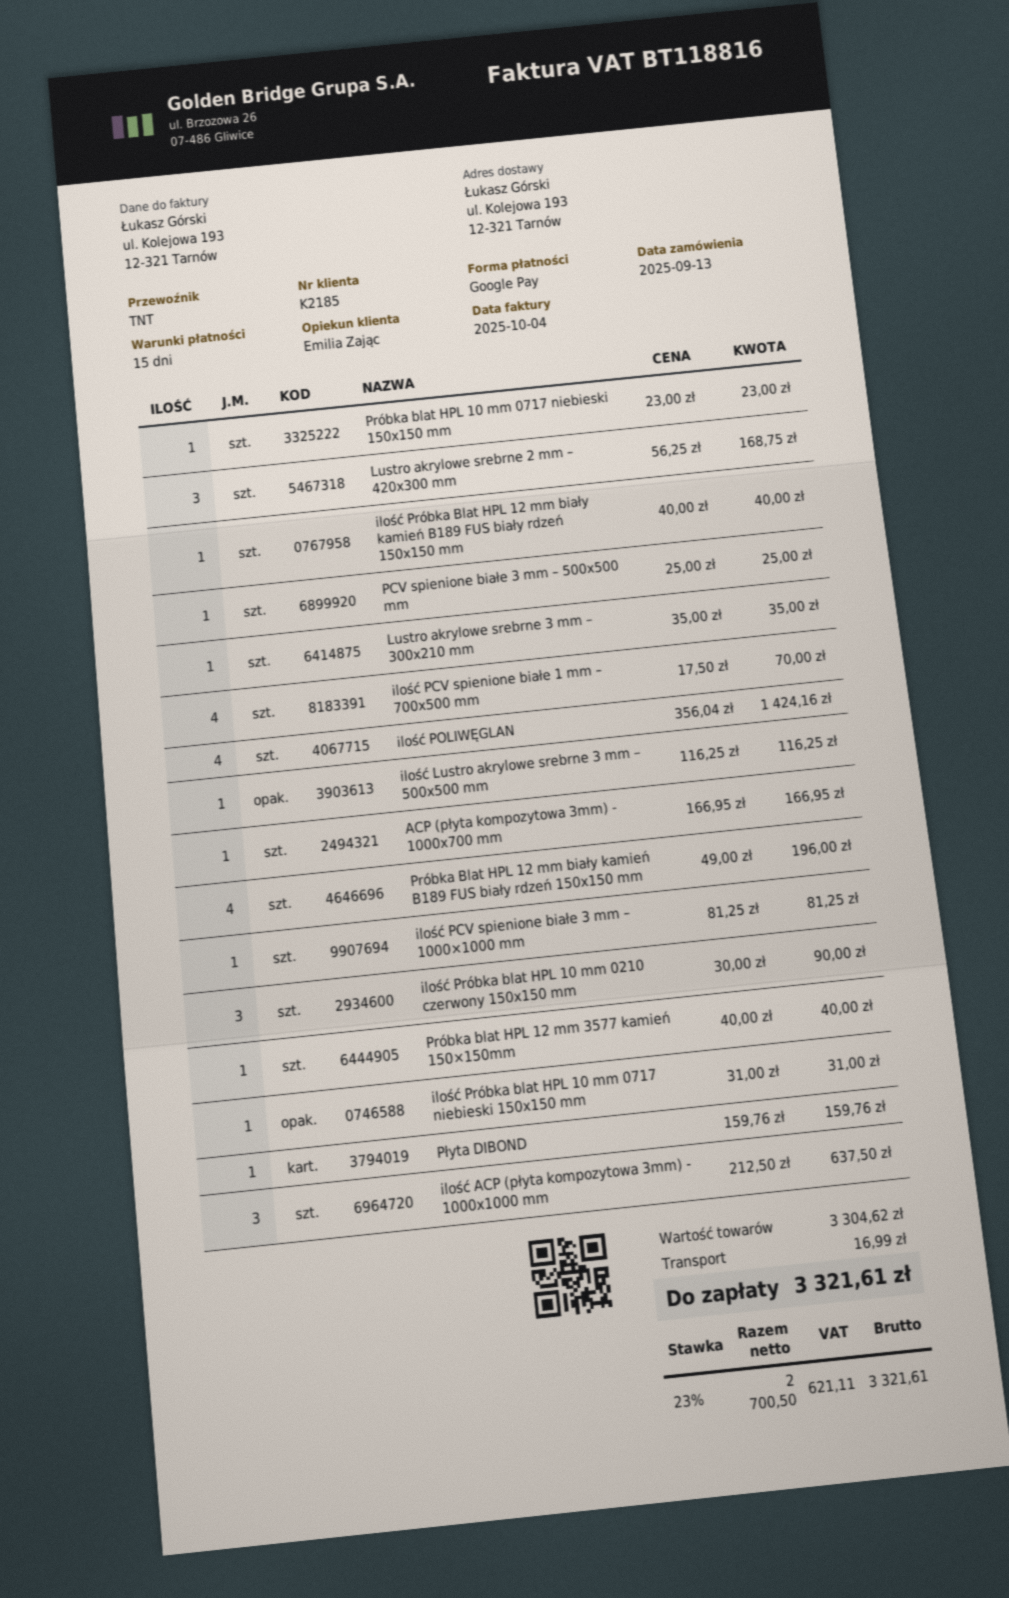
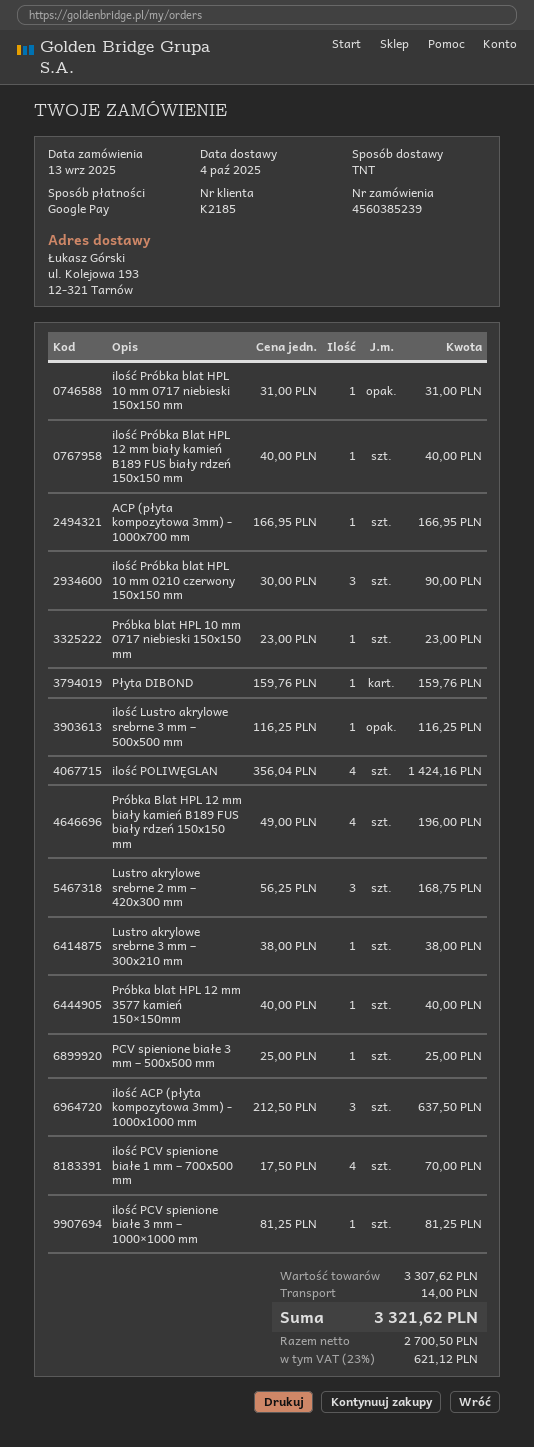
Lustro akrylowe srebrne 3 mm – 300x210 mm: 1 x 35.00 = 35.00 -> 1 x 38.00 = 38.00
subtotal: 3304.62 -> 3307.62
shipping: 16.99 -> 14.00
tax: 23% = 621.11 -> 23% = 621.12
total: 3321.61 -> 3321.62

